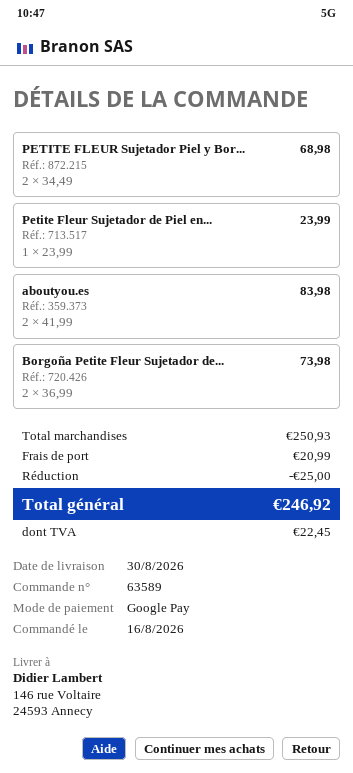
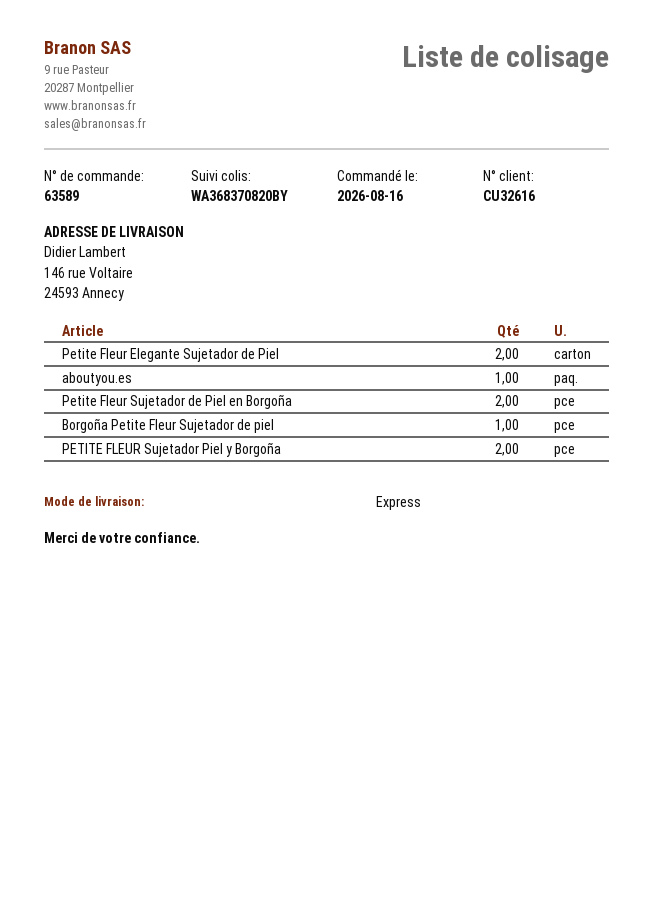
Petite Fleur Sujetador de Piel en...: 1 -> 2
aboutyou.es: 2 -> 1
Borgoña Petite Fleur Sujetador de...: 2 -> 1
Petite Fleur Elegante Sujetador de Piel: none -> 2

